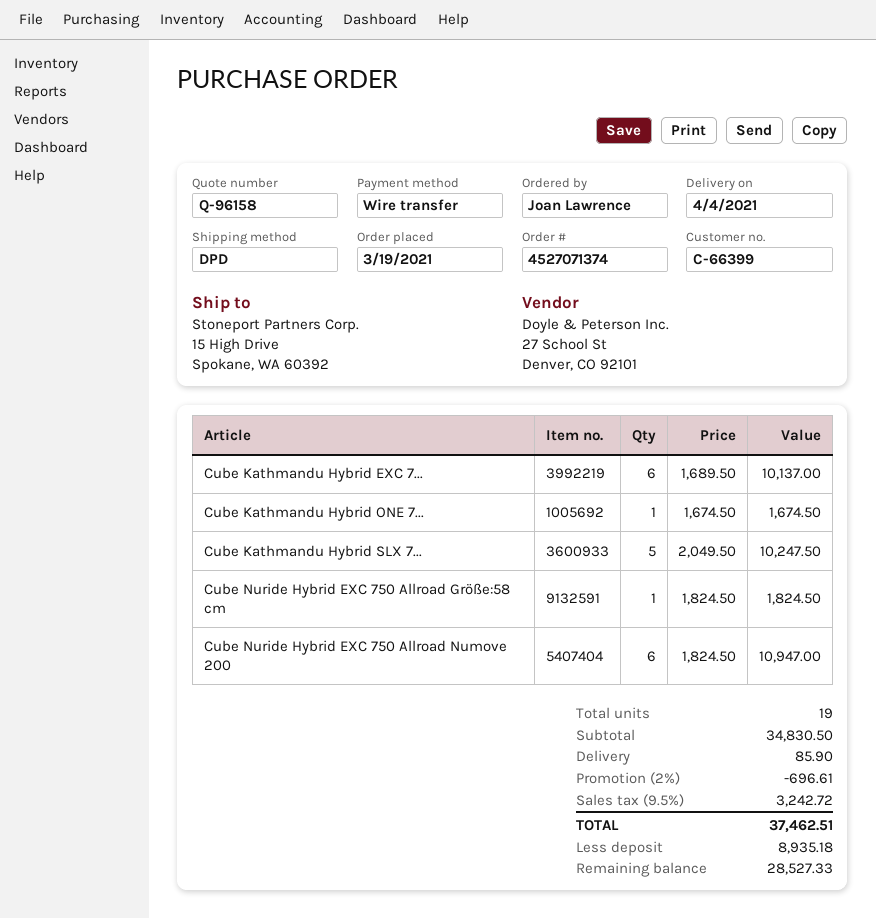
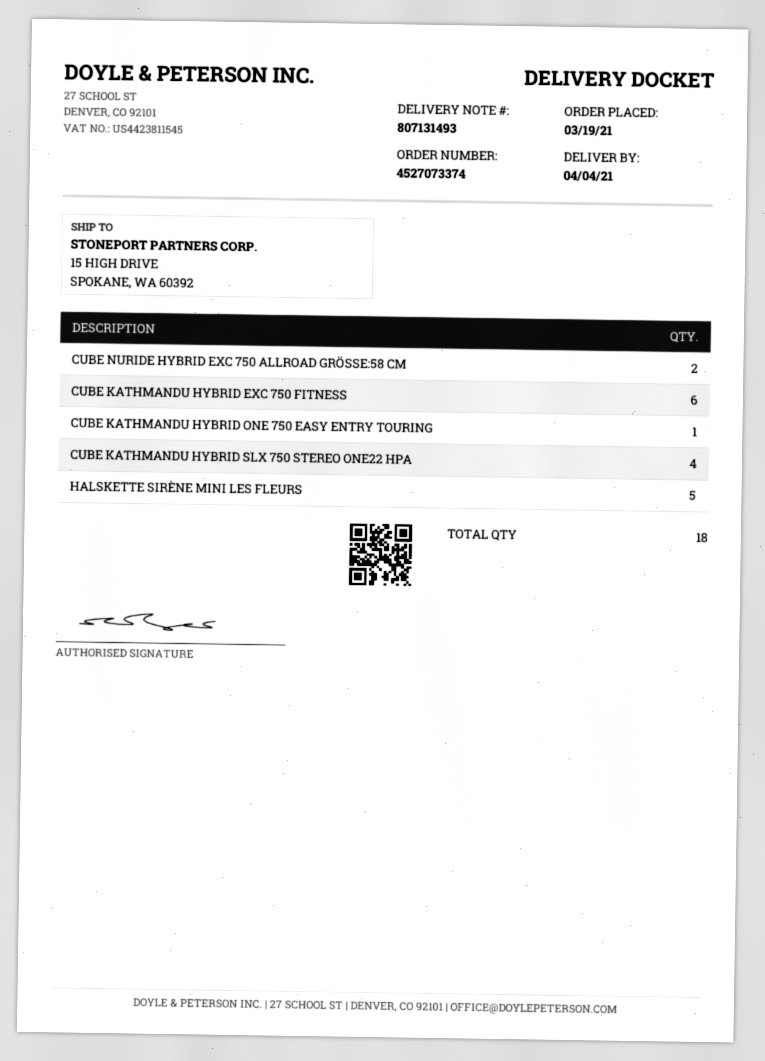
order number: 4527071374 -> 4527073374
Cube Kathmandu Hybrid SLX 7...: 5 -> 4
Cube Nuride Hybrid EXC 750 Allroad Größe:58 cm: 1 -> 2
Cube Nuride Hybrid EXC 750 Allroad Numove 200: 6 -> none
HALSKETTE SIRÈNE MINI LES FLEURS: none -> 5
total quantity: 19 -> 18

